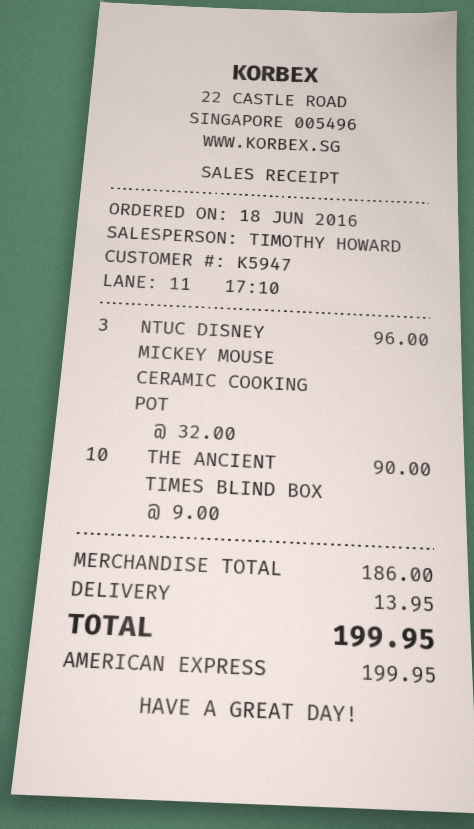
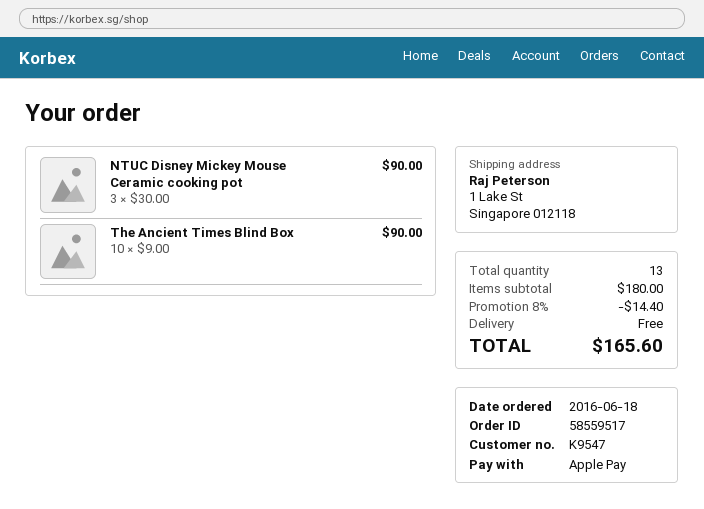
customer number: K5947 -> K9547
payment method: American Express -> Apple Pay
NTUC DISNEY MICKEY MOUSE CERAMIC COOKING POT: 3 x 32.00 = 96.00 -> 3 x 30.00 = 90.00
subtotal: 186.00 -> 180.00
discount: none -> 8% = 14.40
shipping: 13.95 -> 0.00
total: 199.95 -> 165.60

